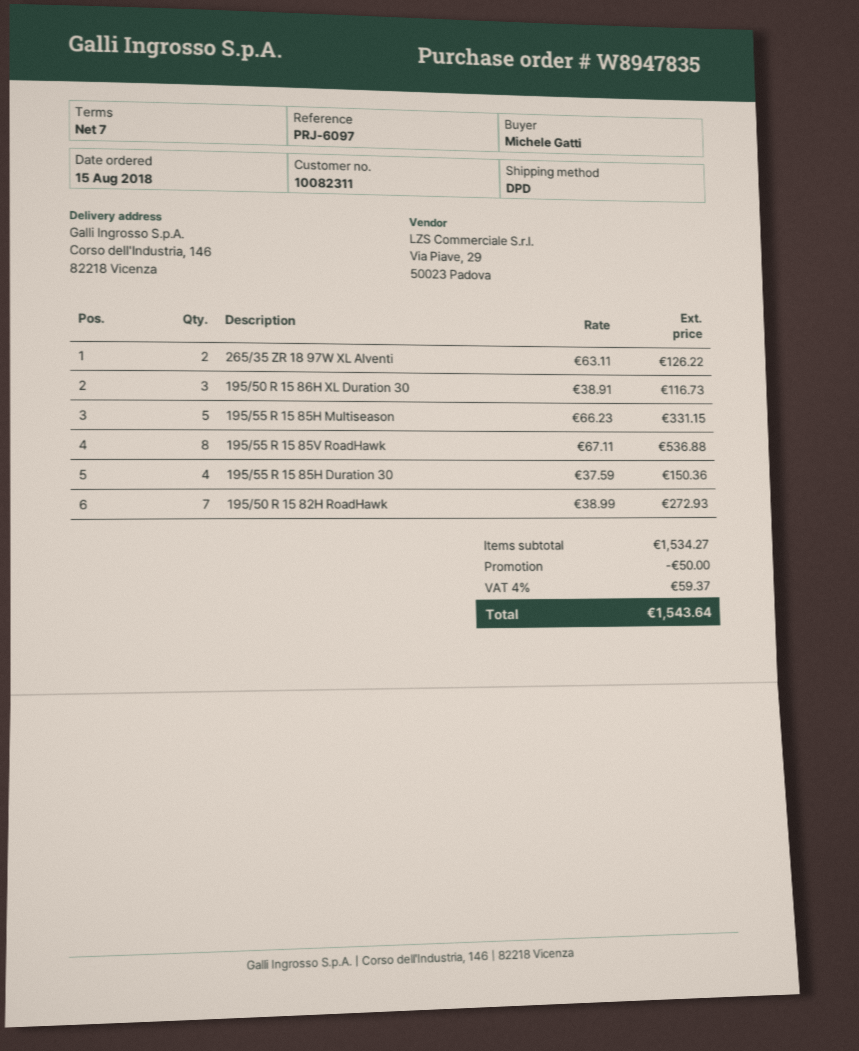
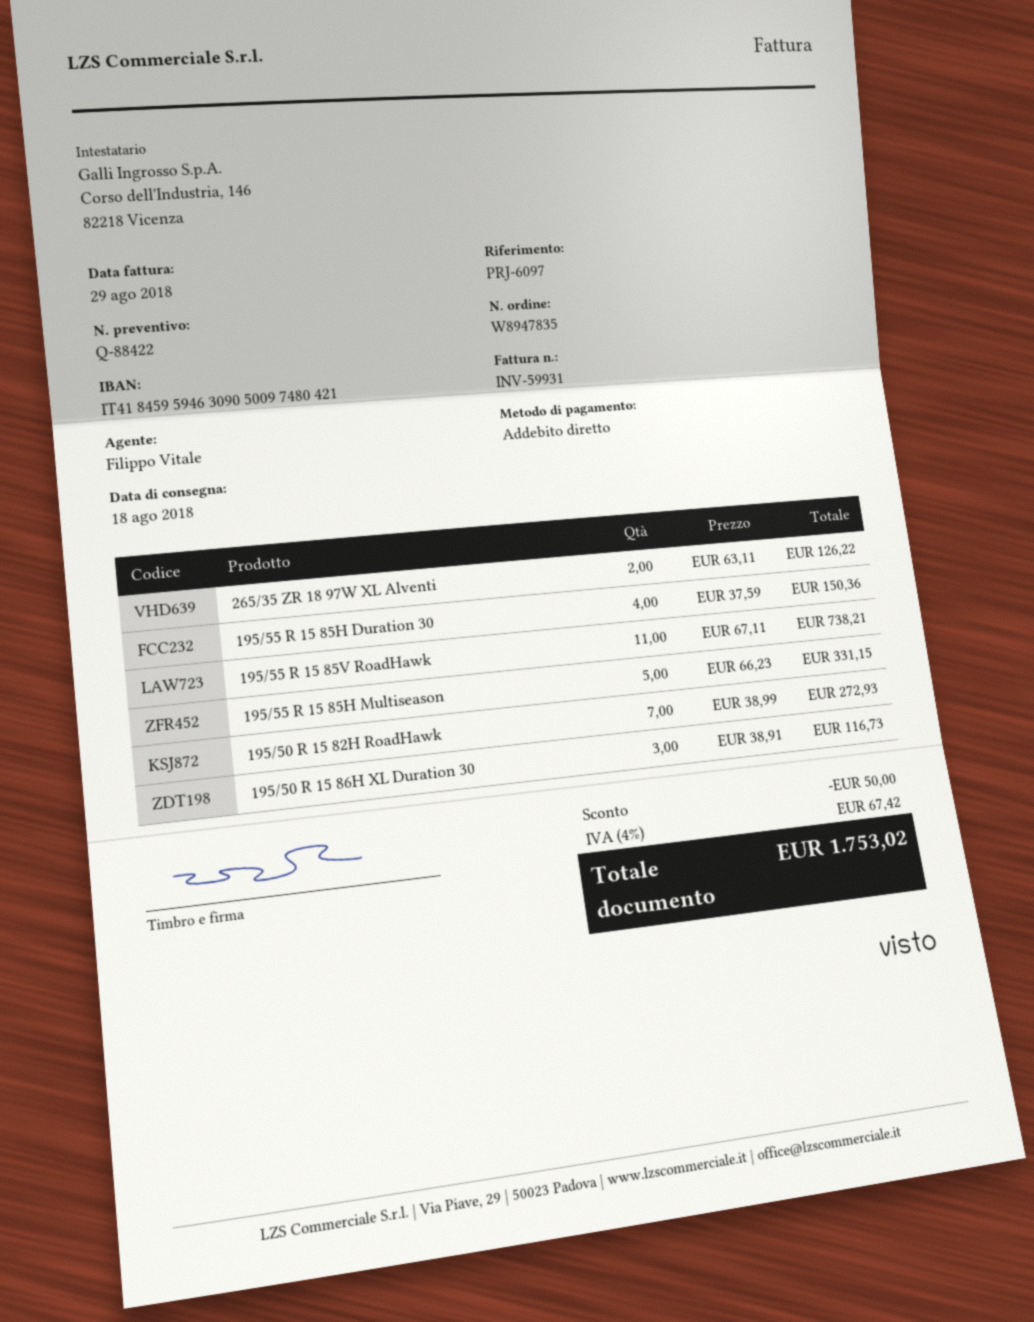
195/55 R 15 85V RoadHawk: 8 x 67.11 = 536.88 -> 11 x 67.11 = 738.21
tax: 4% = 59.37 -> 4% = 67.42
total: 1543.64 -> 1753.02

